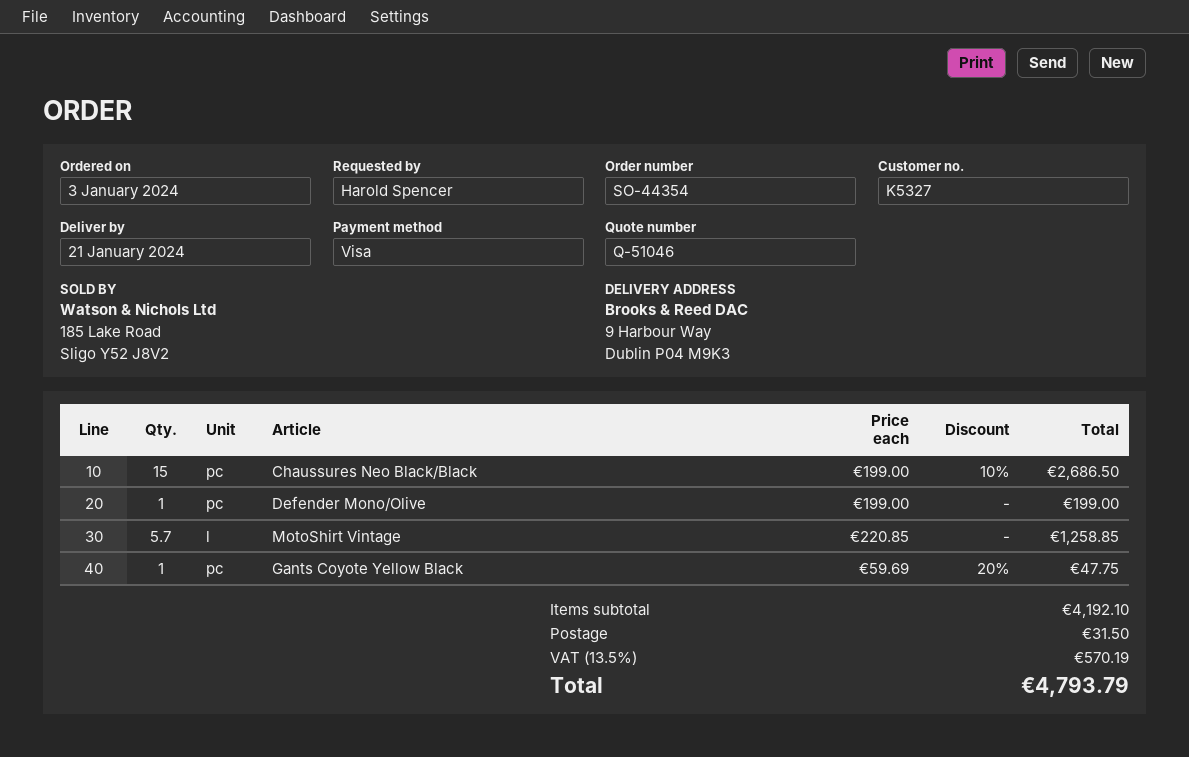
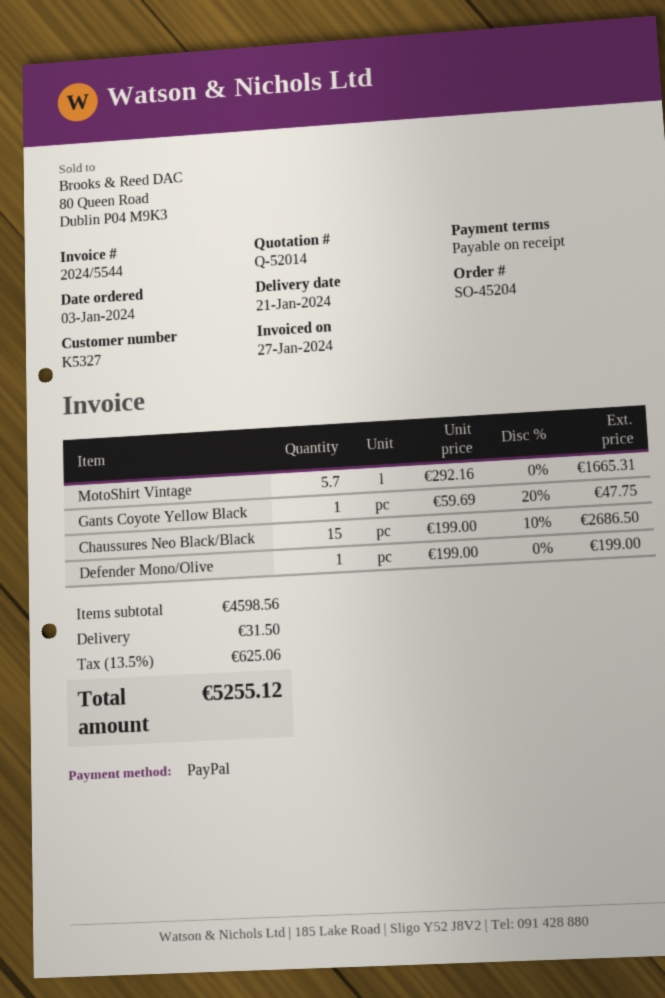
quote number: Q-51046 -> Q-52014
order number: SO-44354 -> SO-45204
payment method: Visa -> PayPal
MotoShirt Vintage: 5.7 x 220.85 = 1258.85 -> 5.7 x 292.16 = 1665.31
subtotal: 4192.10 -> 4598.56
tax: 13.5% = 570.19 -> 13.5% = 625.06
total: 4793.79 -> 5255.12

